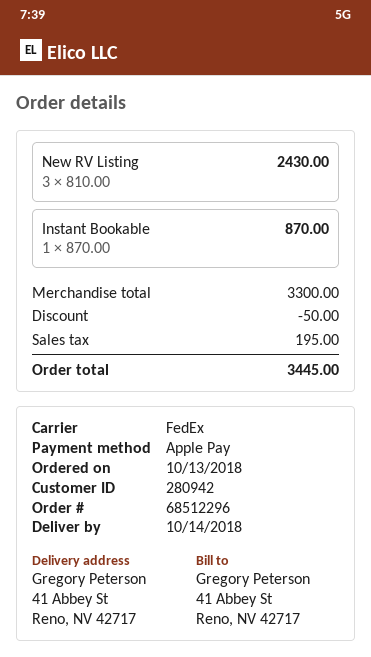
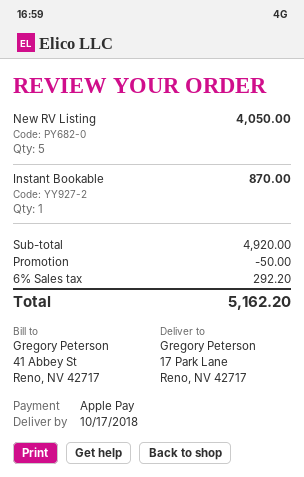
delivery date: 2018-10-14 -> 2018-10-17
ship to: 41 Abbey St, Reno, NV 42717 -> 17 Park Lane, Reno, NV 42717
New RV Listing: 3 for 2430.00 -> 5 for 4050.00
subtotal: 3300.00 -> 4920.00
tax: 195.00 -> 292.20
total: 3445.00 -> 5162.20

